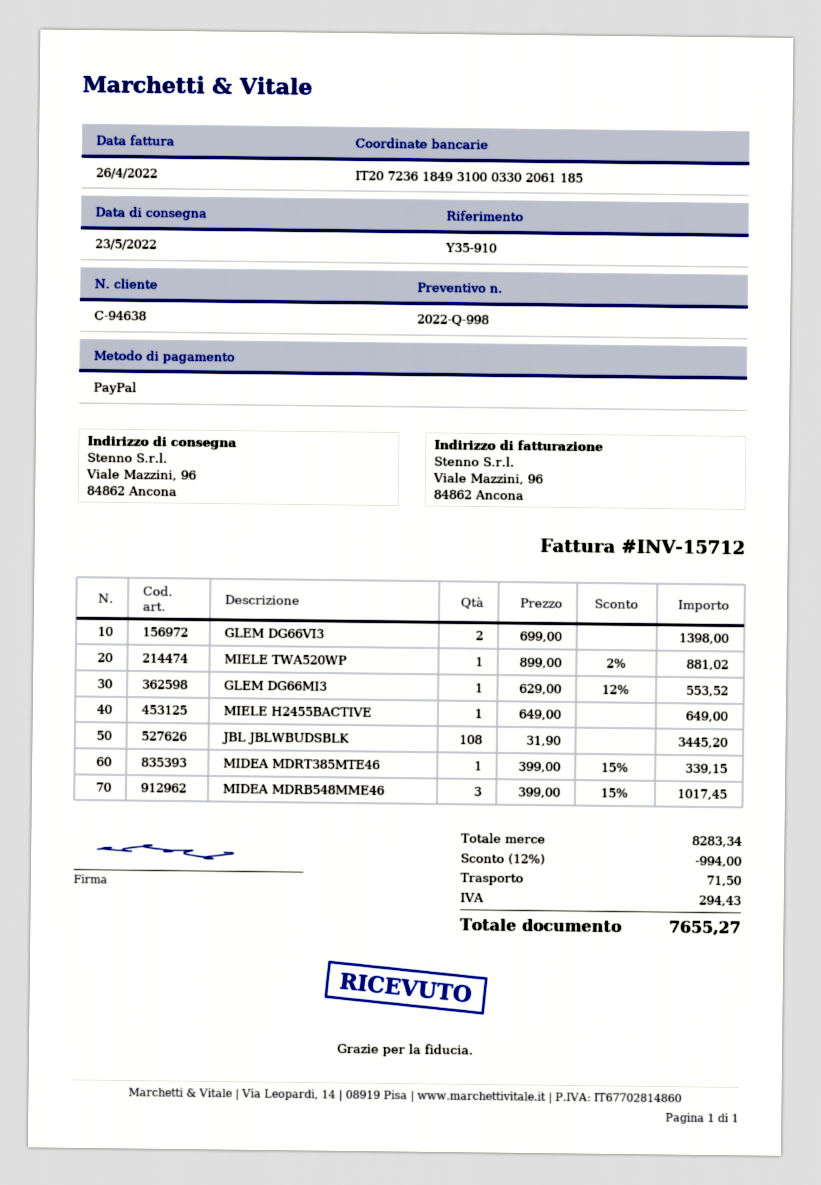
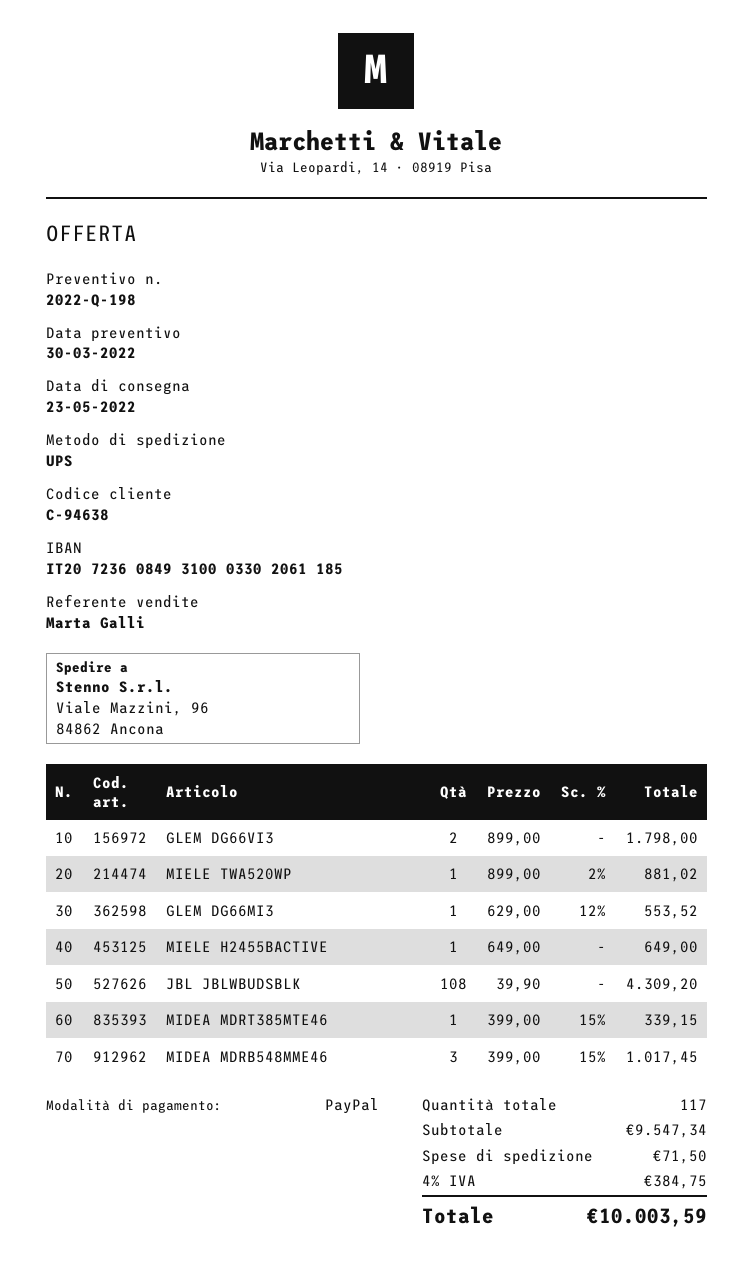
quote number: 2022-Q-998 -> 2022-Q-198
bank account: IT2072361849310003302061185 -> IT2072360849310003302061185
GLEM DG66VI3: 2 x 699.00 = 1398.00 -> 2 x 899.00 = 1798.00
JBL JBLWBUDSBLK: 108 x 31.90 = 3445.20 -> 108 x 39.90 = 4309.20
subtotal: 8283.34 -> 9547.34
discount: 12% = 994.00 -> none
tax: 294.43 -> 384.75
total: 7655.27 -> 10003.59

